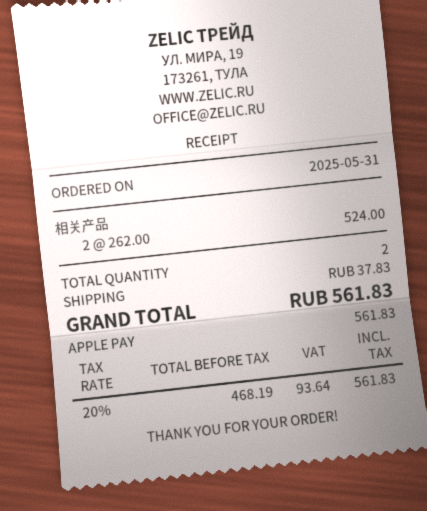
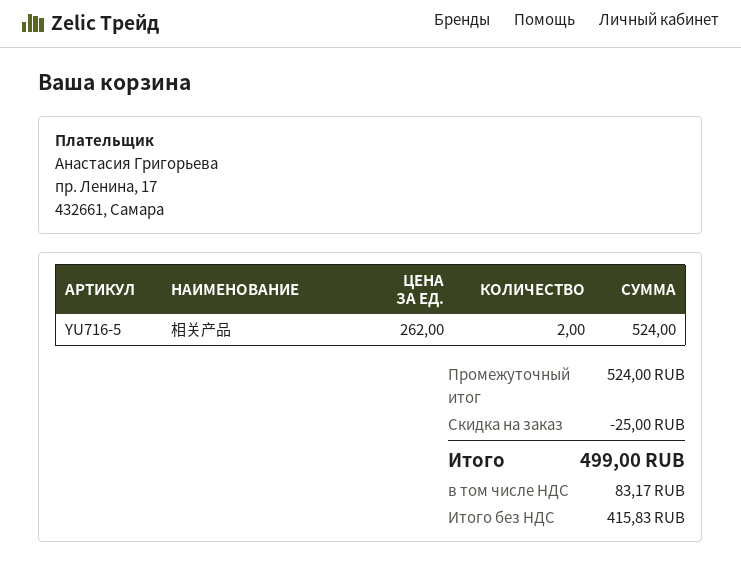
discount: none -> 25.00
shipping: 37.83 -> none
net: 468.19 -> 415.83
tax: 93.64 -> 83.17
total: 561.83 -> 499.00

